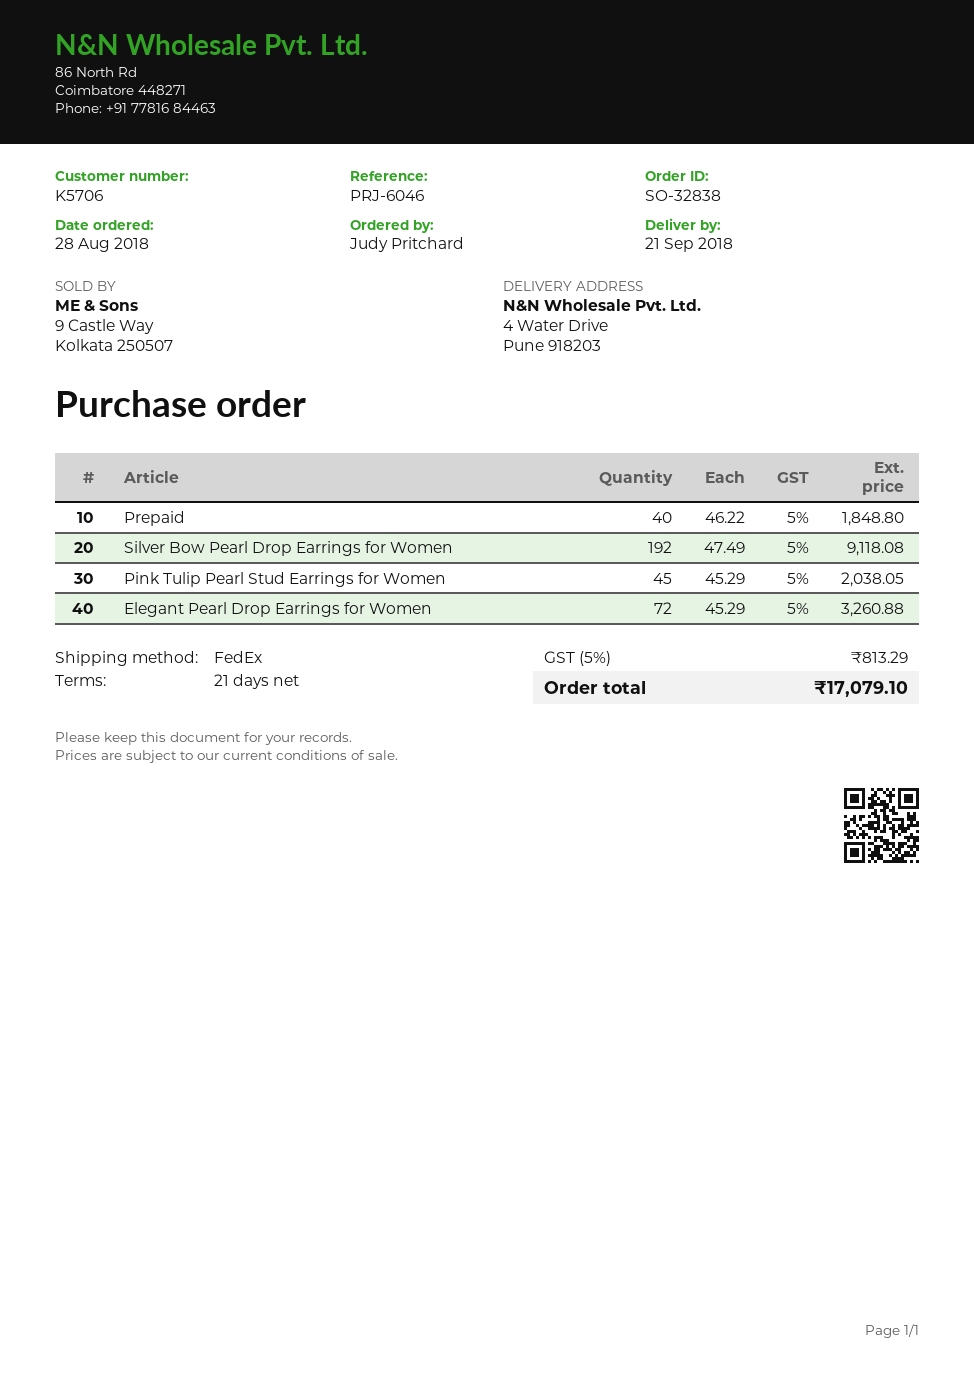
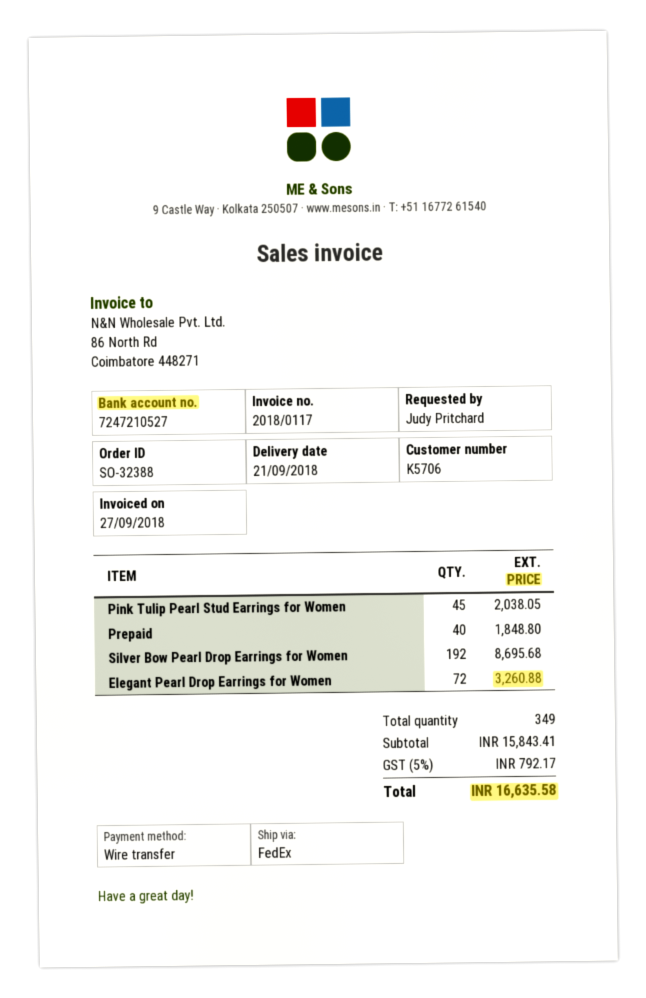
order number: SO-32838 -> SO-32388
Silver Bow Pearl Drop Earrings for Women: 192 for 9118.08 -> 192 for 8695.68
tax: 5% = 813.29 -> 5% = 792.17
total: 17079.10 -> 16635.58

